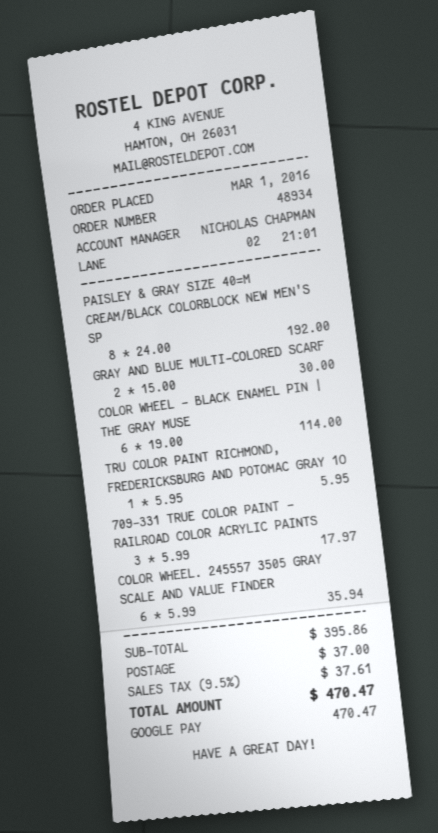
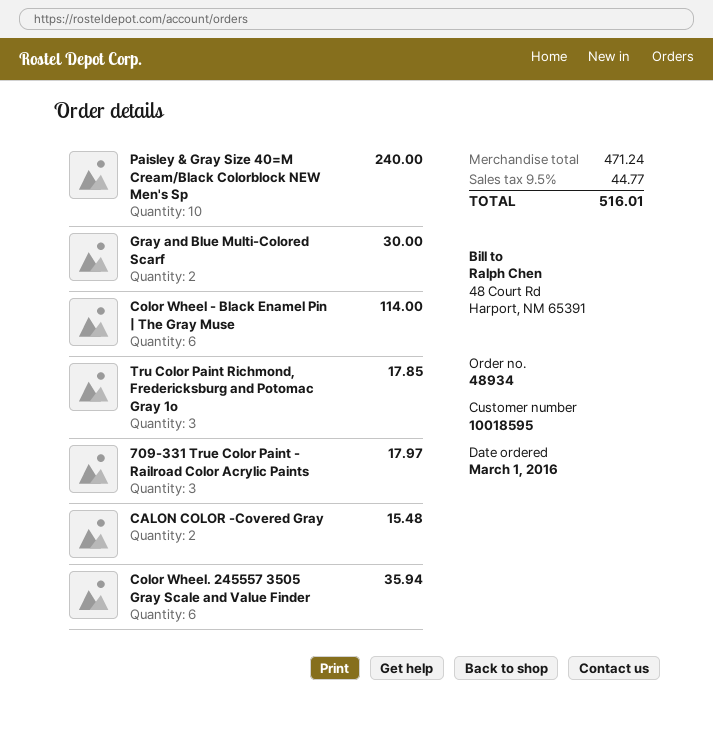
PAISLEY & GRAY SIZE 40=M CREAM/BLACK COLORBLOCK NEW MEN'S SP: 8 for 192.00 -> 10 for 240.00
TRU COLOR PAINT RICHMOND, FREDERICKSBURG AND POTOMAC GRAY 1O: 1 for 5.95 -> 3 for 17.85
CALON COLOR -Covered Gray: none -> 2 for 15.48
subtotal: 395.86 -> 471.24
shipping: 37.00 -> none
tax: 9.5% = 37.61 -> 9.5% = 44.77
total: 470.47 -> 516.01

